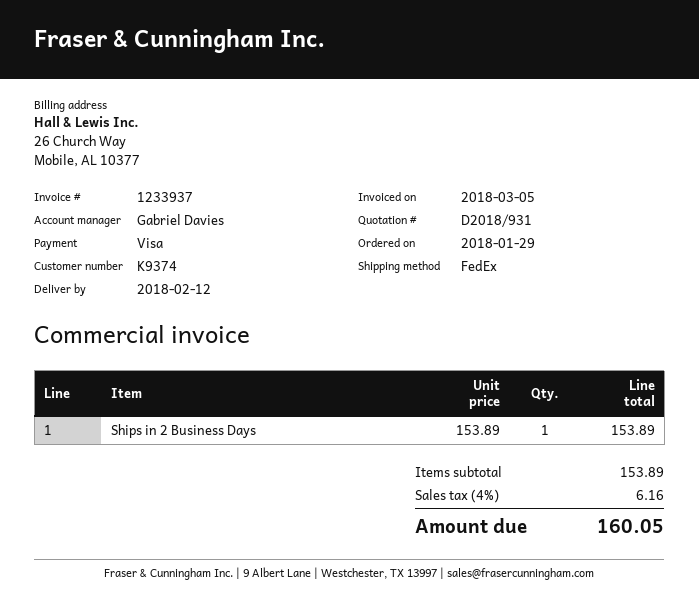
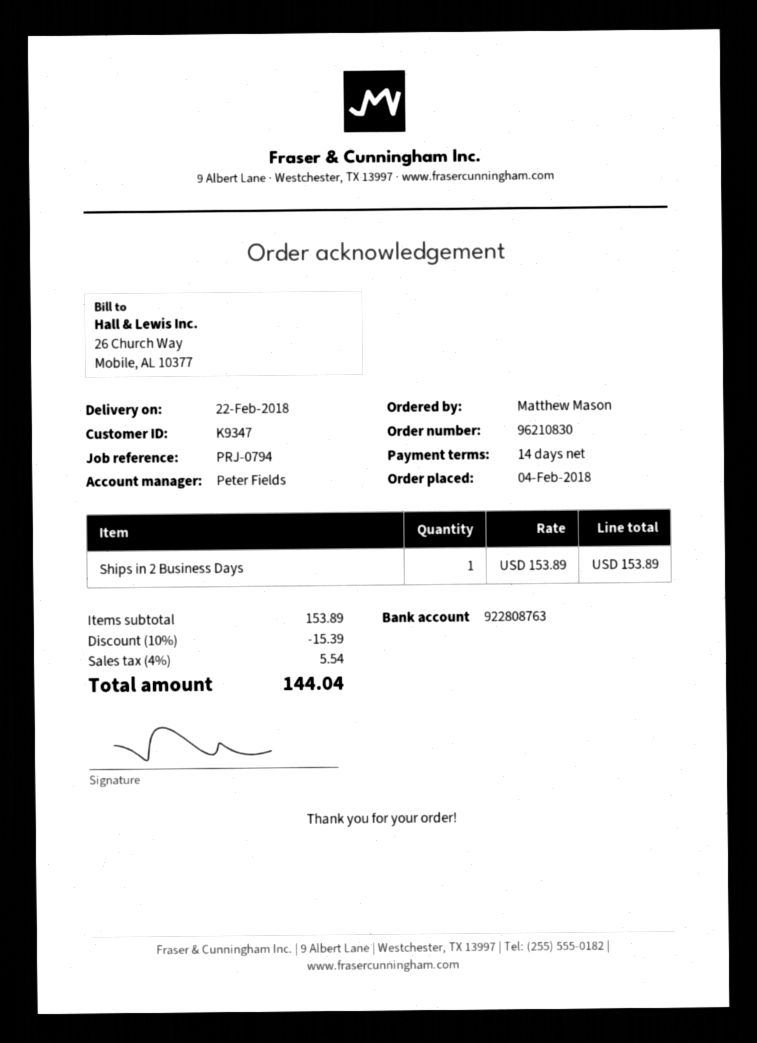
order date: 2018-01-29 -> 2018-02-04
delivery date: 2018-02-12 -> 2018-02-22
customer number: K9374 -> K9347
sales rep: Gabriel Davies -> Peter Fields
discount: none -> 10% = 15.39
tax: 4% = 6.16 -> 4% = 5.54
total: 160.05 -> 144.04

